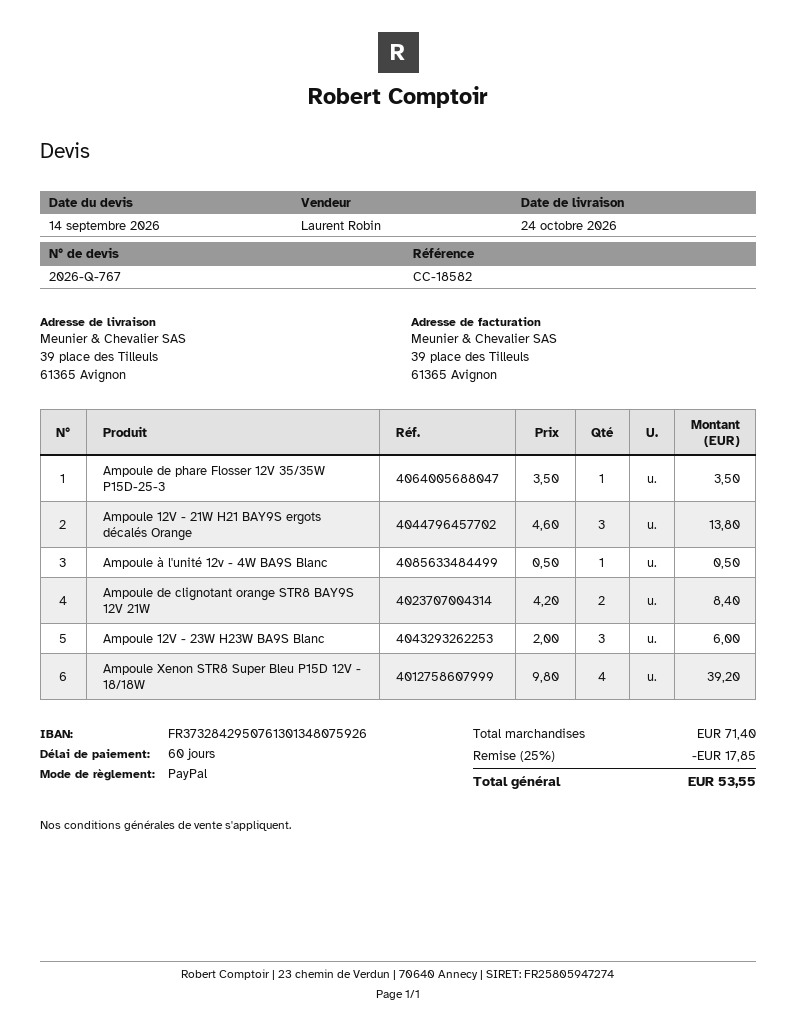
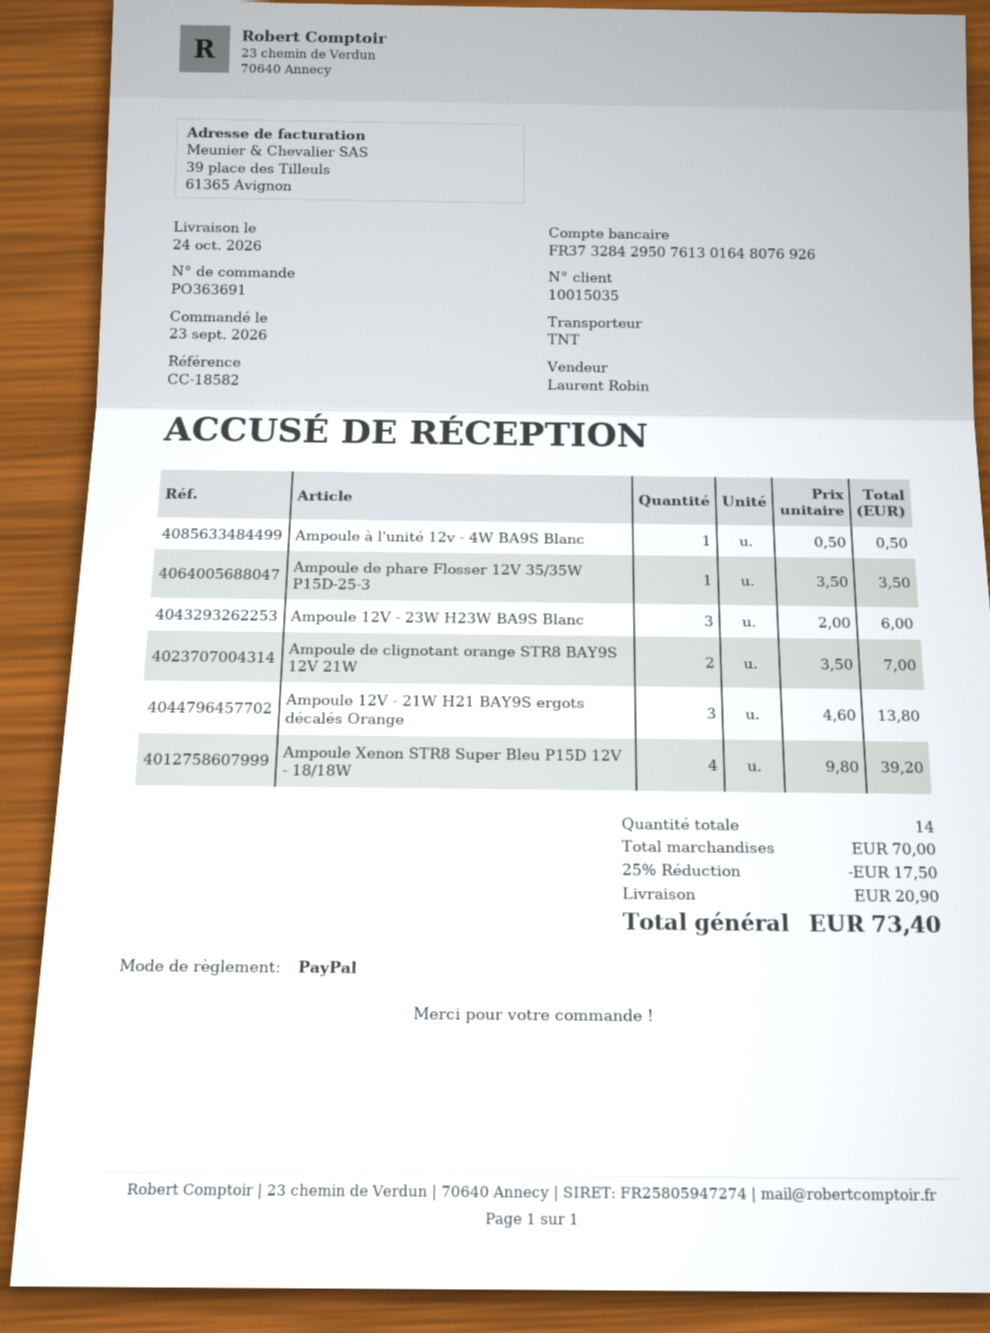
bank account: FR3732842950761301348075926 -> FR3732842950761301648076926
Ampoule de clignotant orange STR8 BAY9S 12V 21W: 2 x 4.20 = 8.40 -> 2 x 3.50 = 7.00
subtotal: 71.40 -> 70.00
discount: 25% = 17.85 -> 25% = 17.50
shipping: none -> 20.90
total: 53.55 -> 73.40

